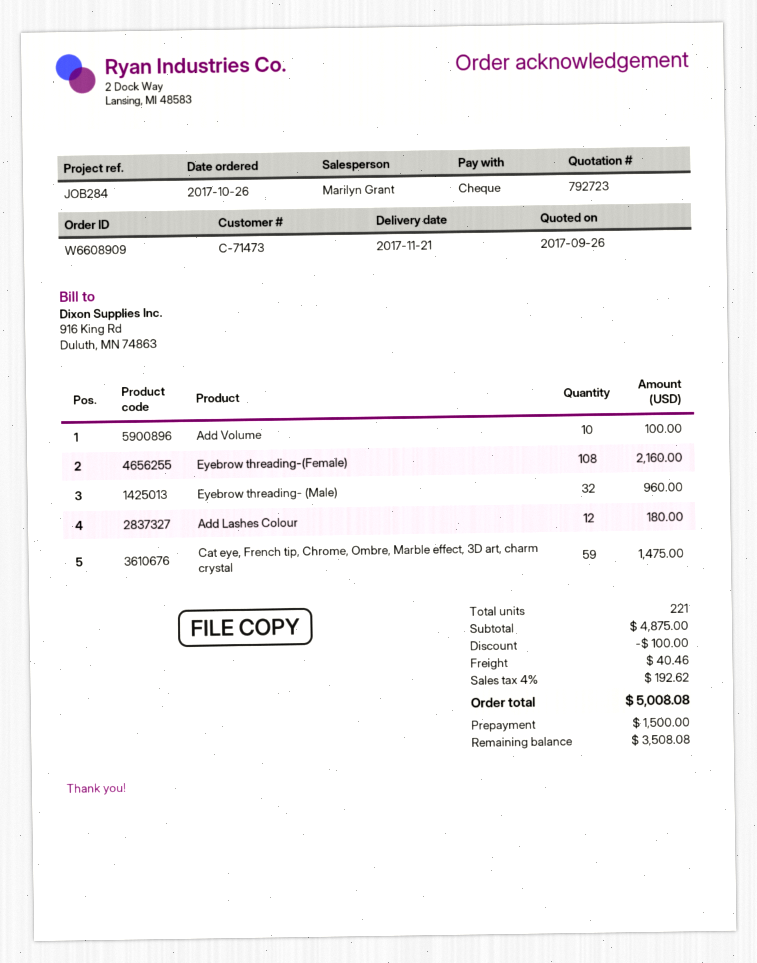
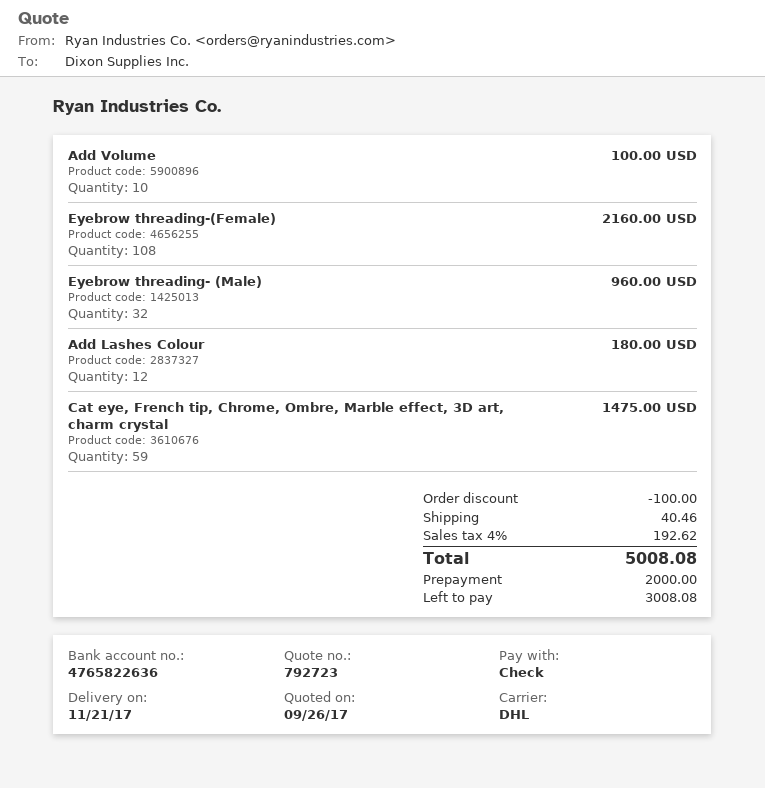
deposit: 1500.00 -> 2000.00
balance: 3508.08 -> 3008.08

